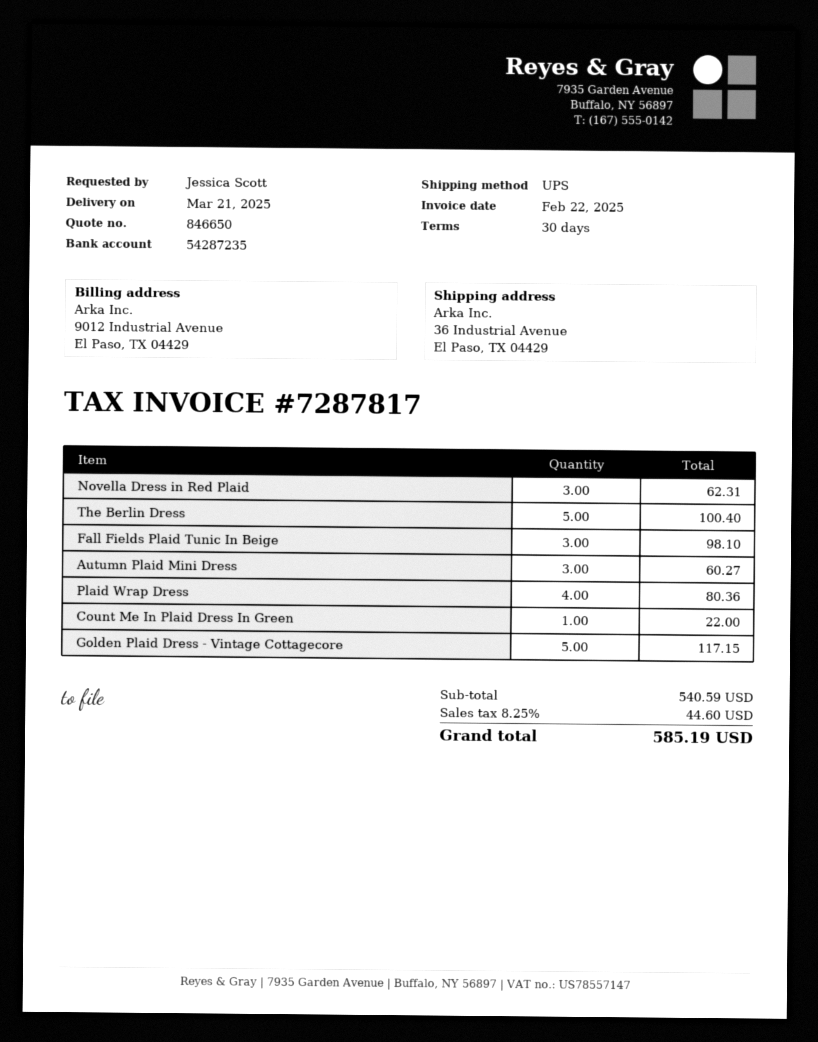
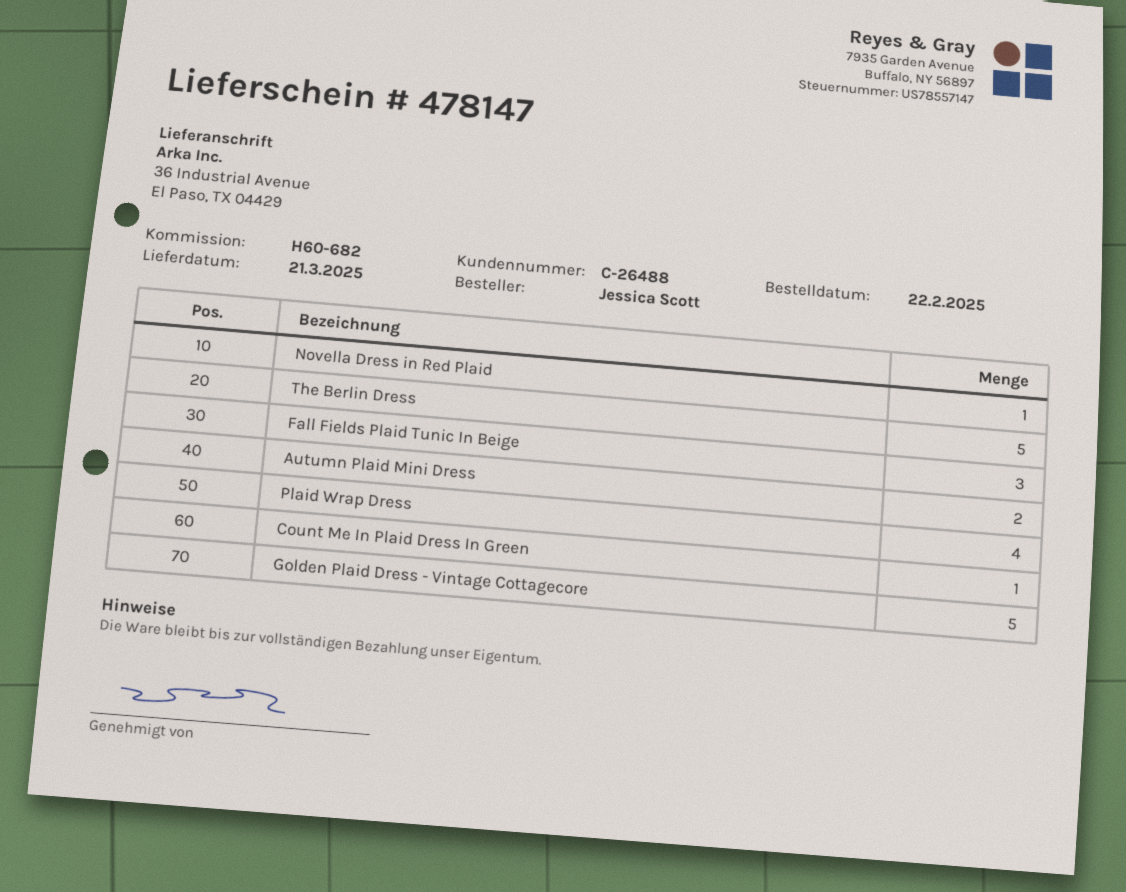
Novella Dress in Red Plaid: 3 -> 1
Autumn Plaid Mini Dress: 3 -> 2

